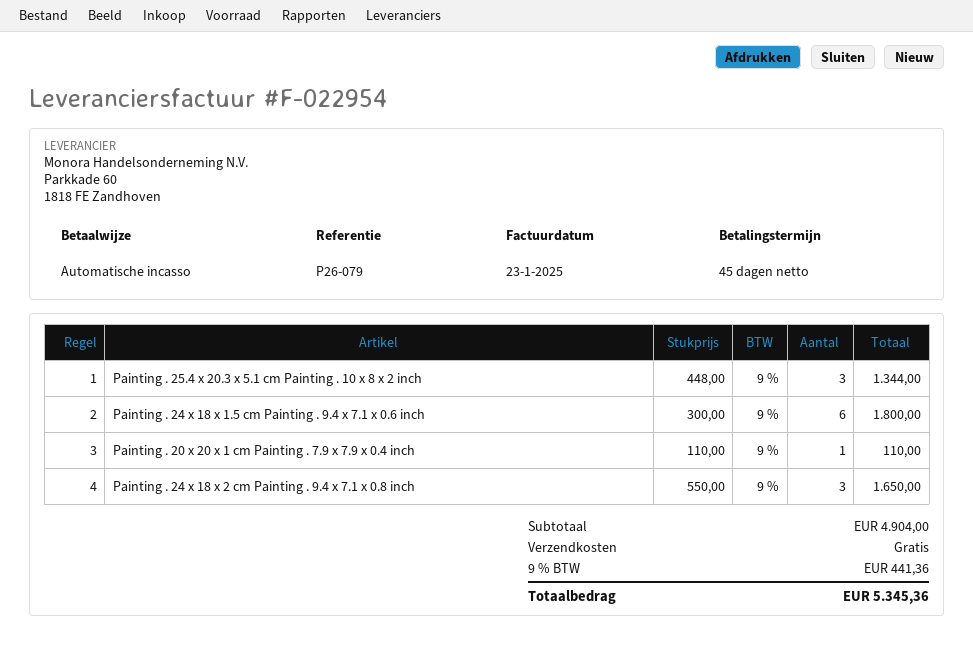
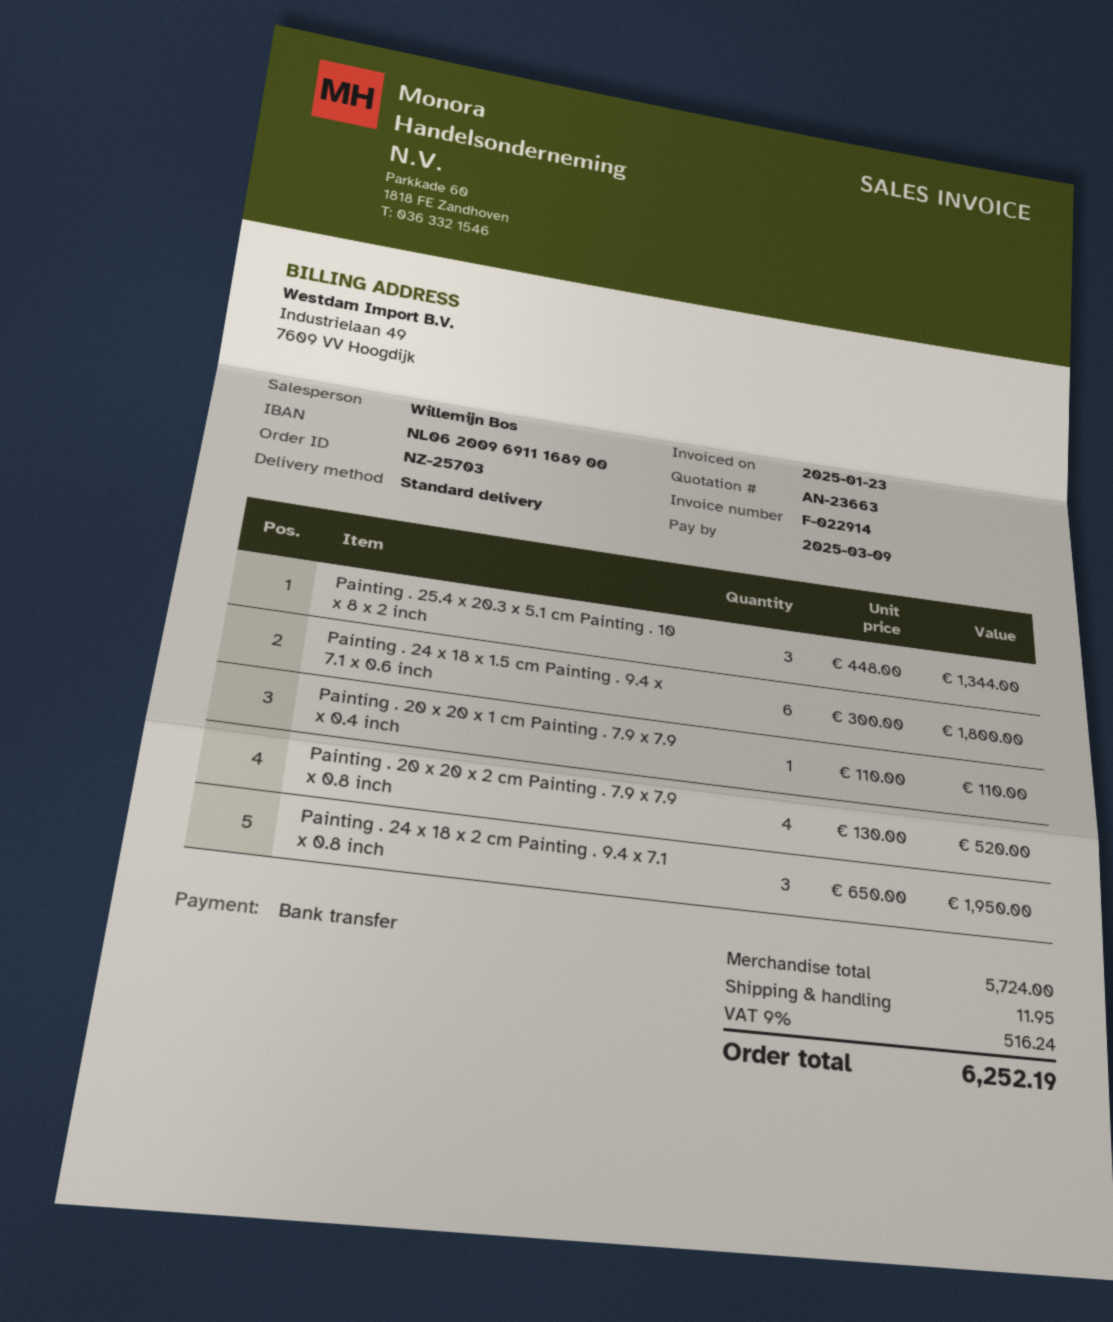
invoice number: F-022954 -> F-022914
payment method: direct debit -> bank transfer
Painting . 24 x 18 x 2 cm Painting . 9.4 x 7.1 x 0.8 inch: 3 x 550.00 = 1650.00 -> 3 x 650.00 = 1950.00
Painting . 20 x 20 x 2 cm Painting . 7.9 x 7.9 x 0.8 inch: none -> 4 x 130.00 = 520.00
subtotal: 4904.00 -> 5724.00
shipping: 0.00 -> 11.95
tax: 9% = 441.36 -> 9% = 516.24
total: 5345.36 -> 6252.19

